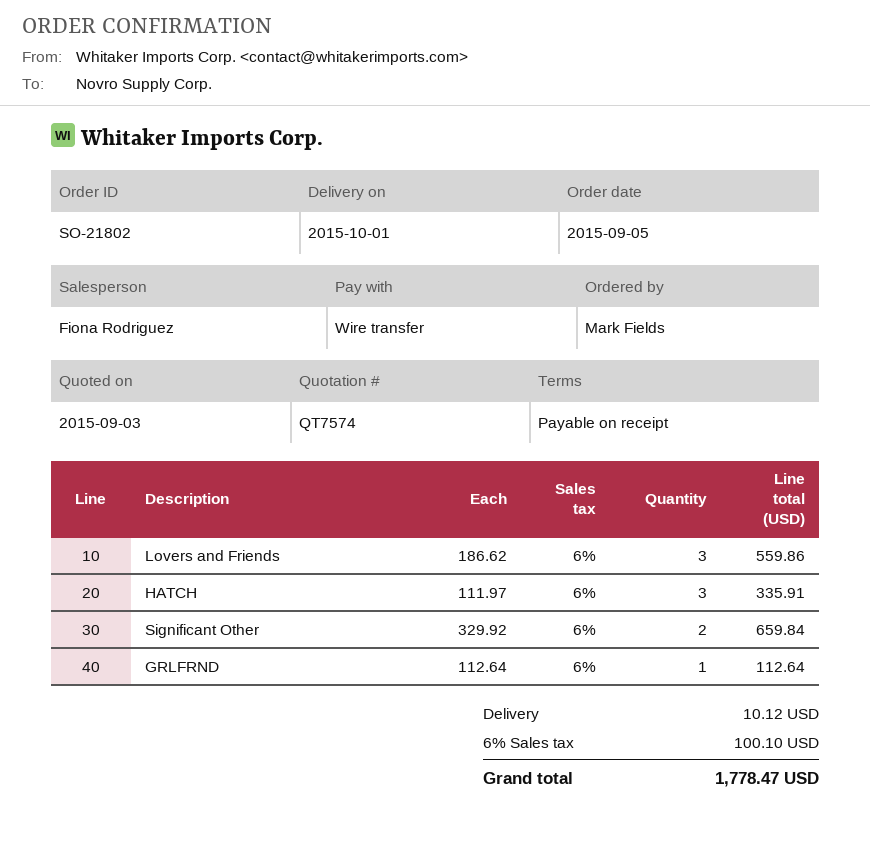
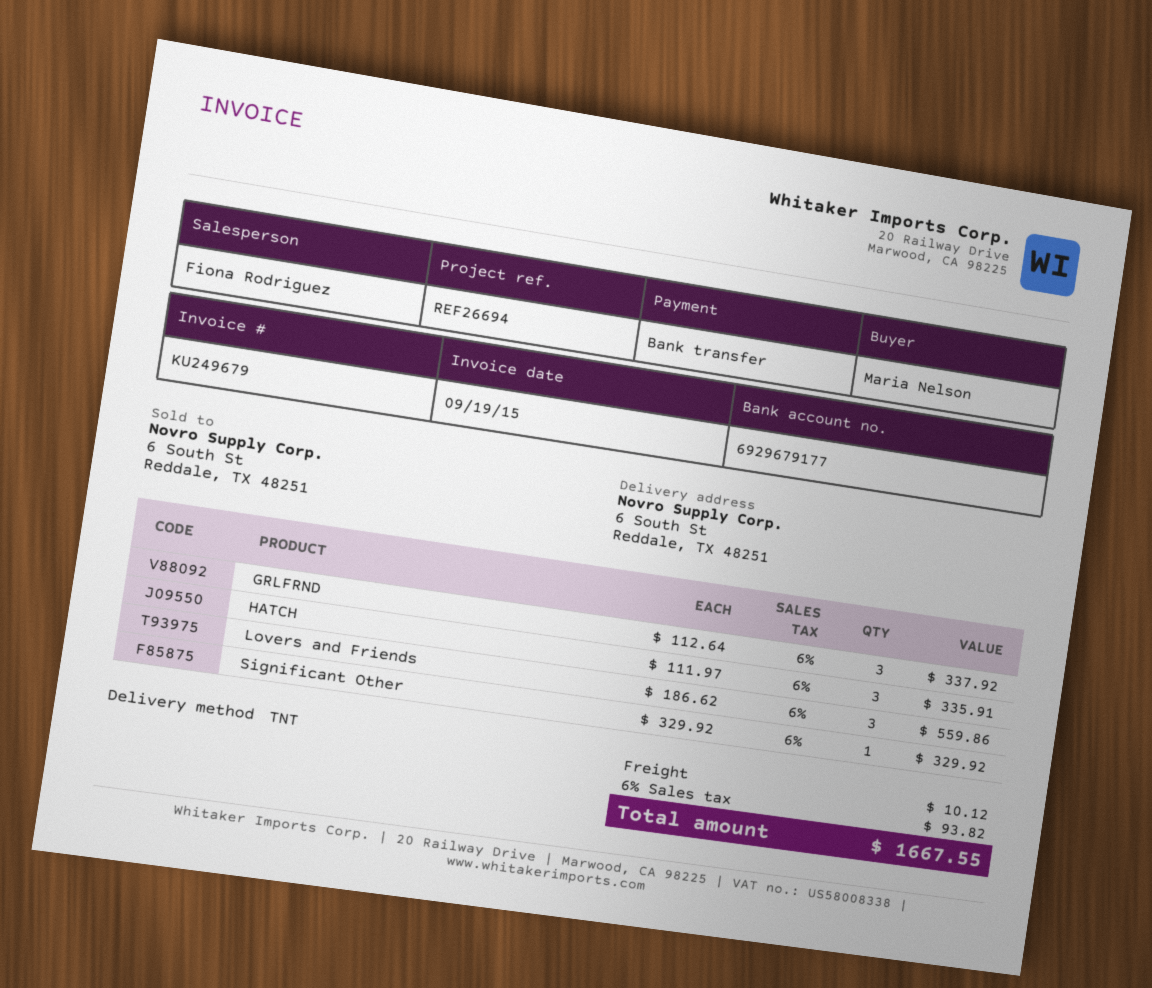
ordered by: Mark Fields -> Maria Nelson
Significant Other: 2 x 329.92 = 659.84 -> 1 x 329.92 = 329.92
GRLFRND: 1 x 112.64 = 112.64 -> 3 x 112.64 = 337.92
tax: 6% = 100.10 -> 6% = 93.82
total: 1778.47 -> 1667.55

